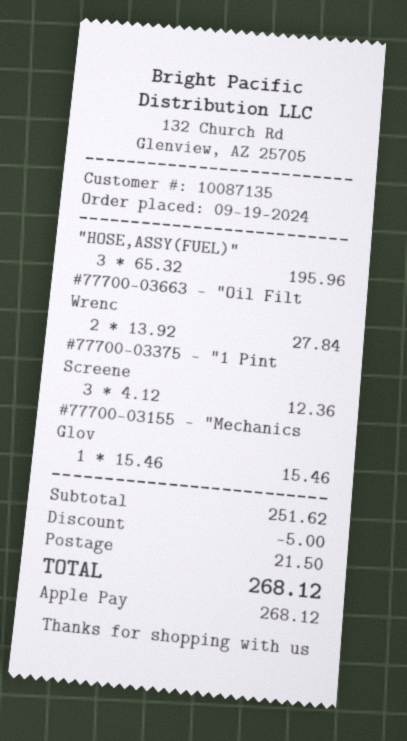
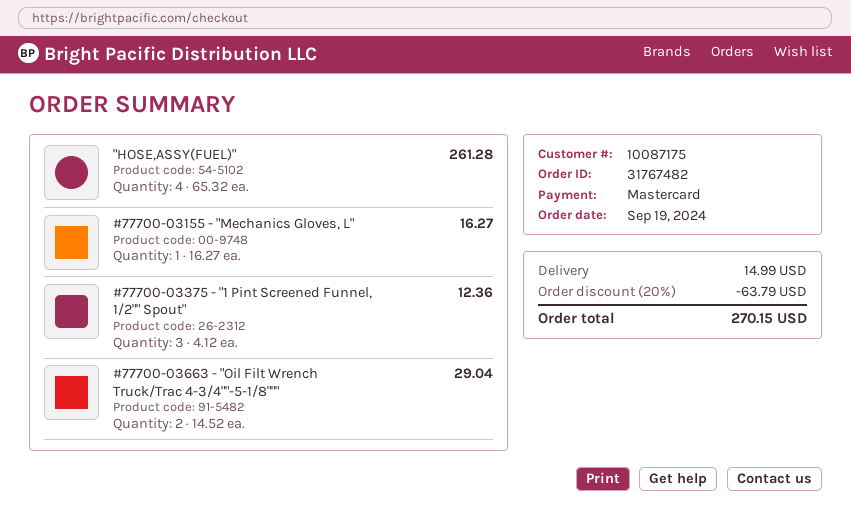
customer number: 10087135 -> 10087175
payment method: Apple Pay -> Mastercard
"HOSE,ASSY(FUEL)": 3 x 65.32 = 195.96 -> 4 x 65.32 = 261.28
#77700-03663 - "Oil Filt Wrenc: 2 x 13.92 = 27.84 -> 2 x 14.52 = 29.04
#77700-03155 - "Mechanics Glov: 1 x 15.46 = 15.46 -> 1 x 16.27 = 16.27
discount: 5.00 -> 63.79
shipping: 21.50 -> 14.99
total: 268.12 -> 270.15

